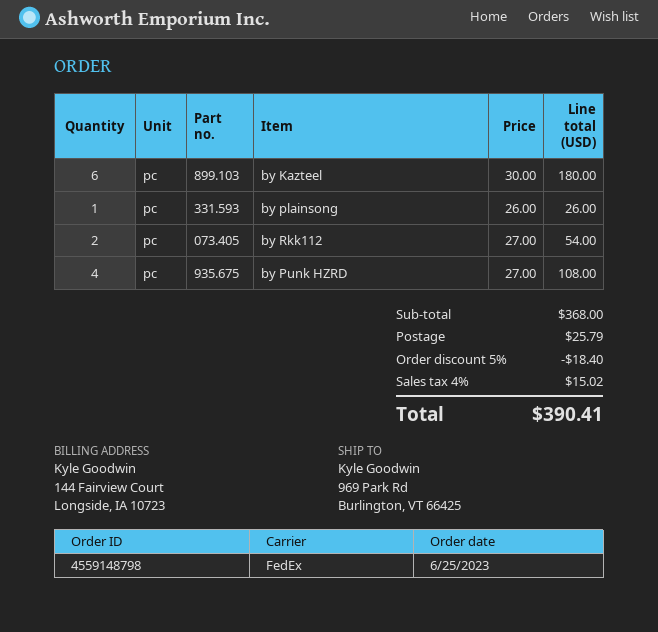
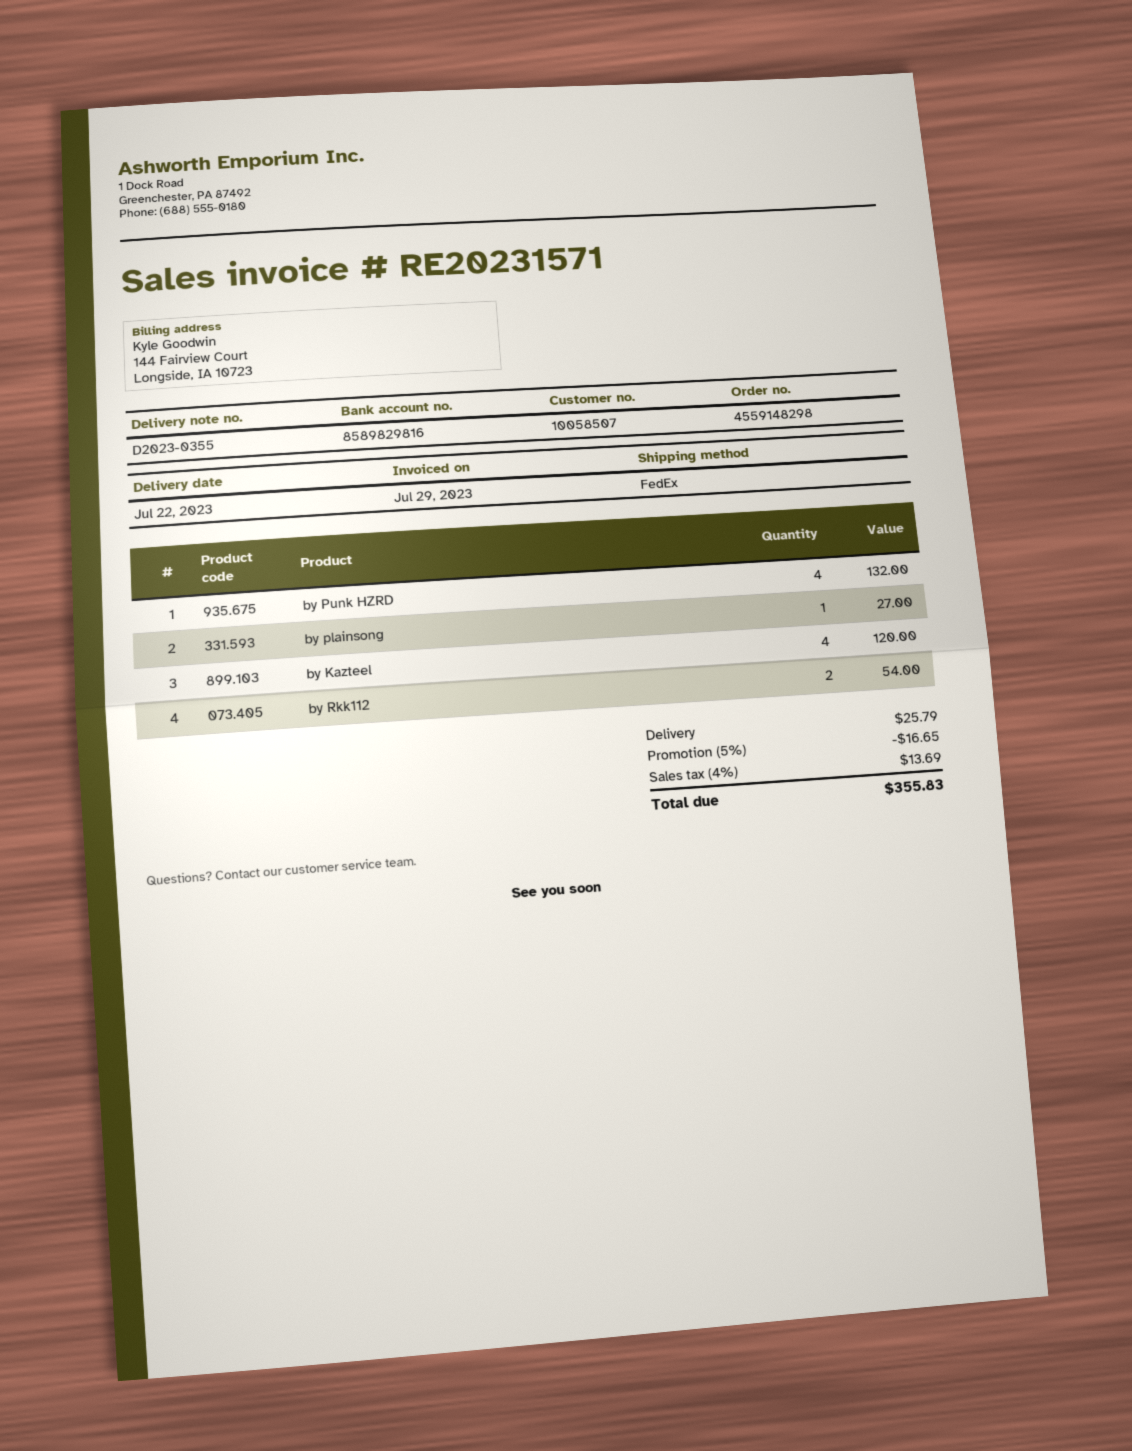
order number: 4559148798 -> 4559148298
by Kazteel: 6 for 180.00 -> 4 for 120.00
by plainsong: 1 for 26.00 -> 1 for 27.00
by Punk HZRD: 4 for 108.00 -> 4 for 132.00
discount: 5% = 18.40 -> 5% = 16.65
tax: 4% = 15.02 -> 4% = 13.69
total: 390.41 -> 355.83

